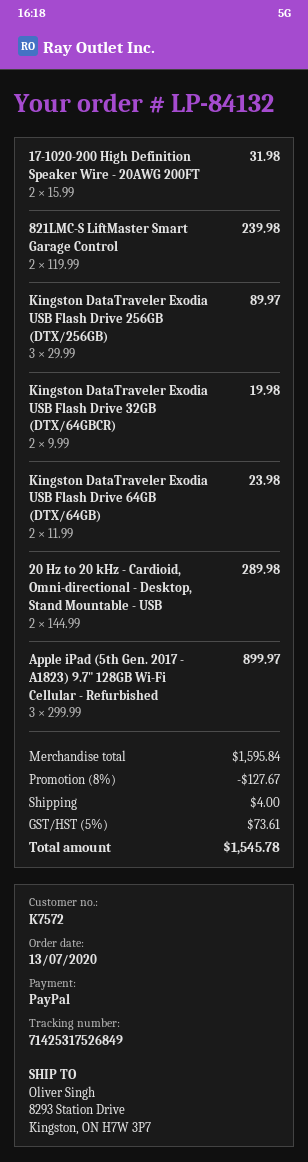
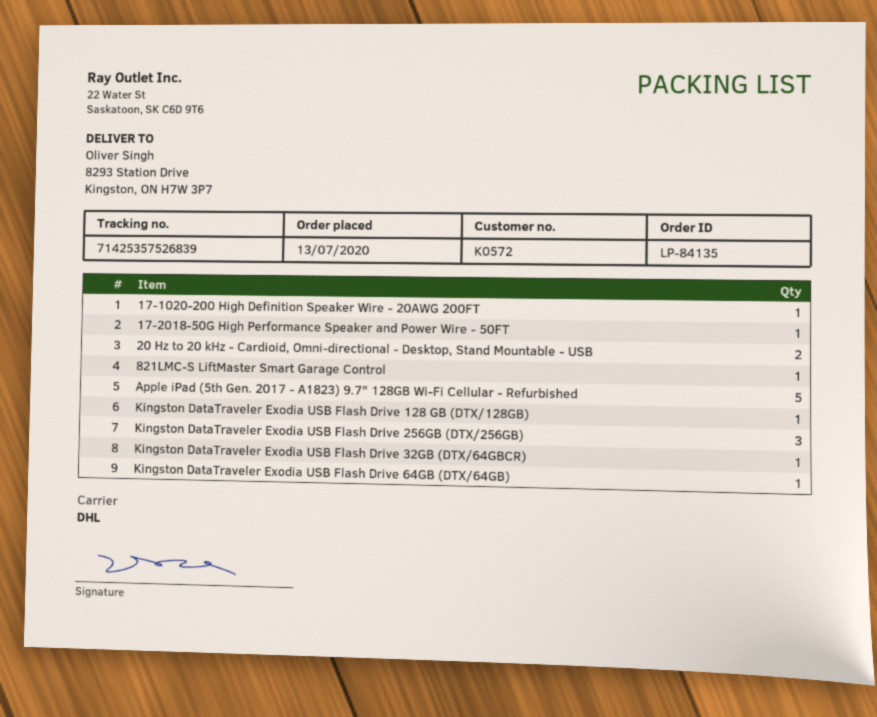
order number: LP-84132 -> LP-84135
customer number: K7572 -> K0572
tracking number: 71425317526849 -> 71425357526839
17-1020-200 High Definition Speaker Wire - 20AWG 200FT: 2 -> 1
821LMC-S LiftMaster Smart Garage Control: 2 -> 1
Kingston DataTraveler Exodia USB Flash Drive 32GB (DTX/64GBCR): 2 -> 1
Kingston DataTraveler Exodia USB Flash Drive 64GB (DTX/64GB): 2 -> 1
Apple iPad (5th Gen. 2017 - A1823) 9.7" 128GB Wi-Fi Cellular - Refurbished: 3 -> 5
17-2018-50G High Performance Speaker and Power Wire - 50FT: none -> 1
Kingston DataTraveler Exodia USB Flash Drive 128 GB (DTX/128GB): none -> 1

